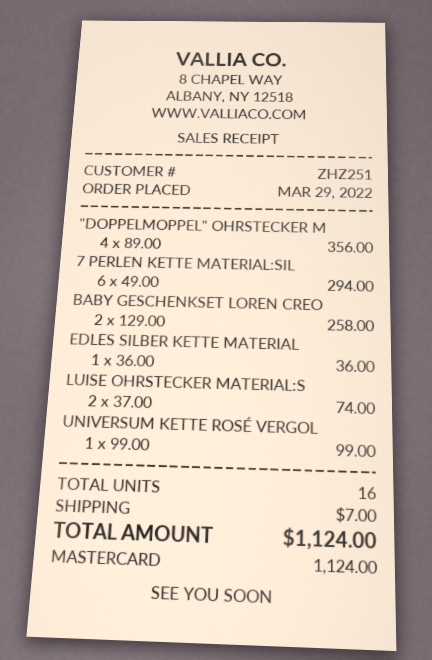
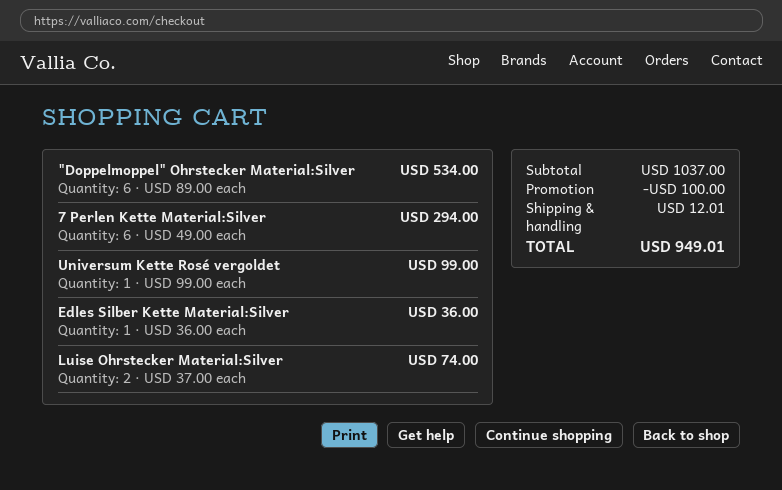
"DOPPELMOPPEL" OHRSTECKER M: 4 x 89.00 = 356.00 -> 6 x 89.00 = 534.00
BABY GESCHENKSET LOREN CREO: 2 x 129.00 = 258.00 -> none
discount: none -> 100.00
shipping: 7.00 -> 12.01
total: 1124.00 -> 949.01

